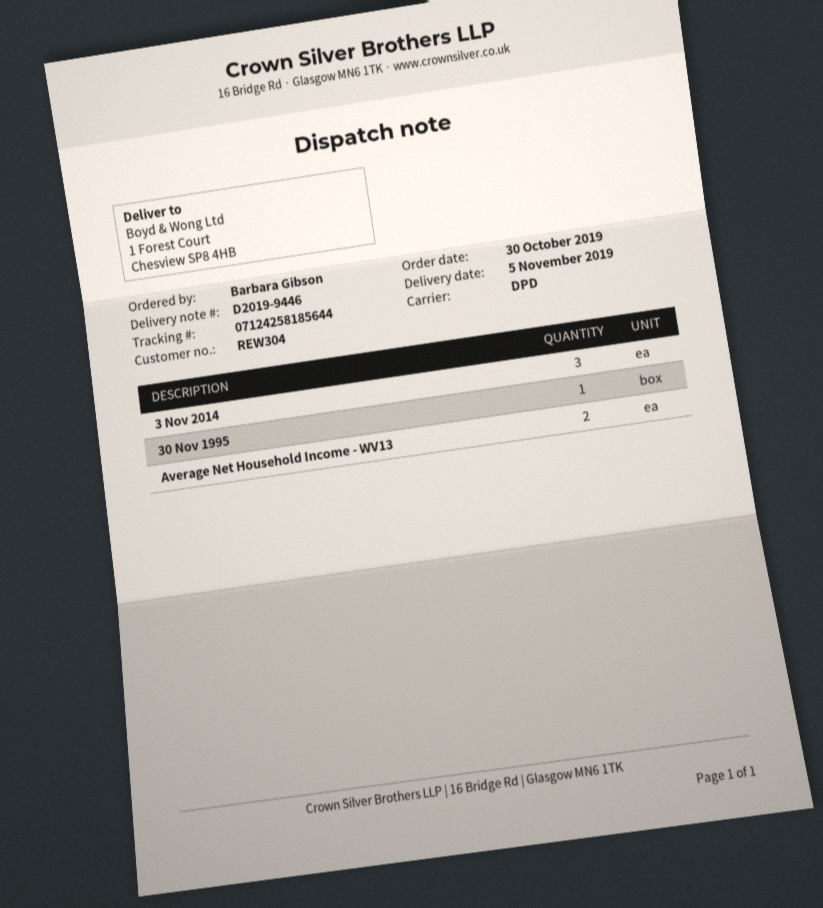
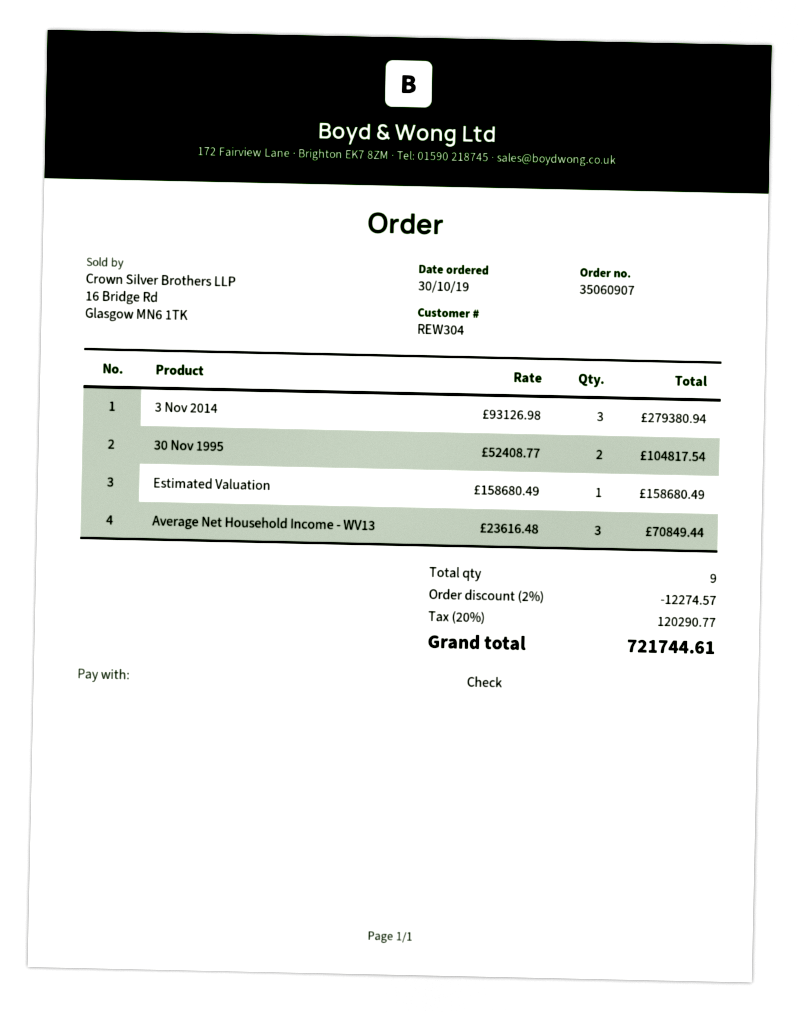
30 Nov 1995: 1 -> 2
Average Net Household Income - WV13: 2 -> 3
Estimated Valuation: none -> 1

